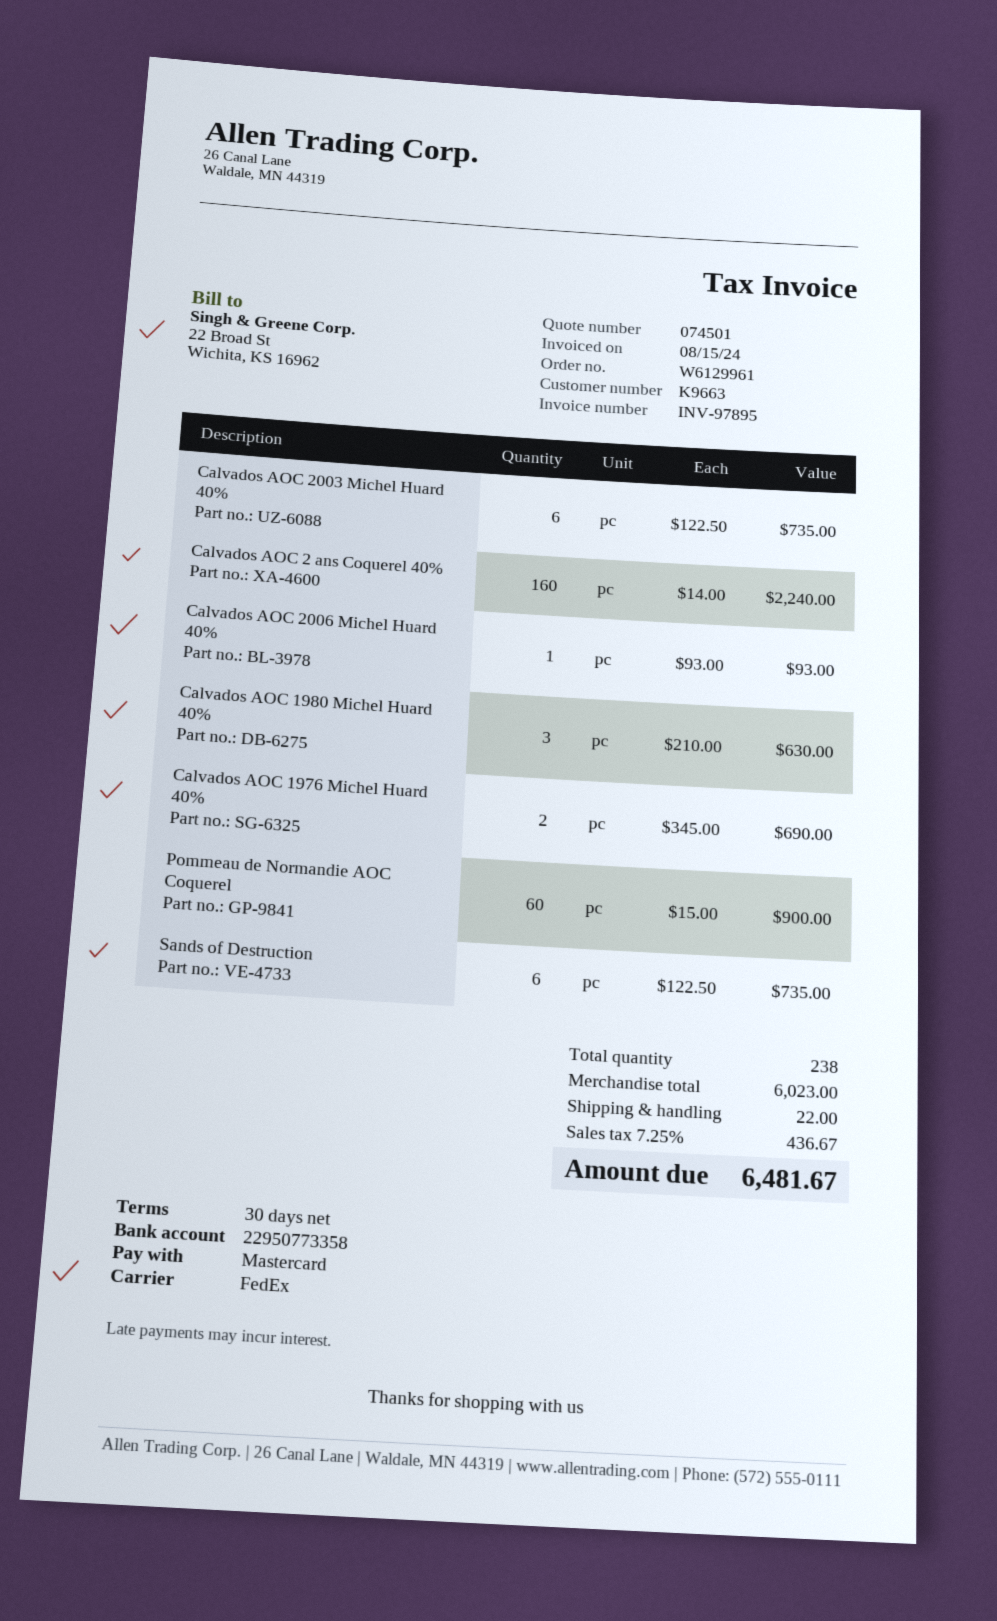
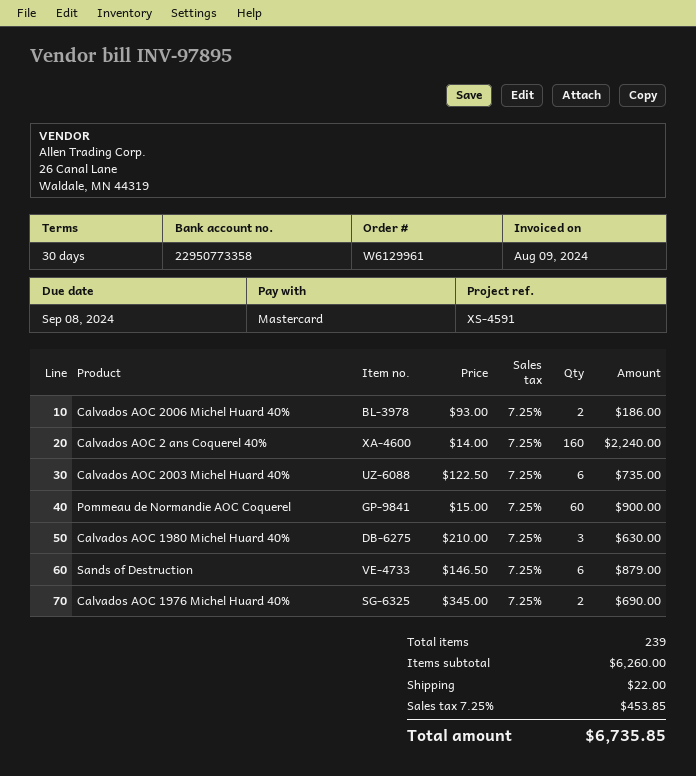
invoice date: 2024-08-15 -> 2024-08-09
Calvados AOC 2006 Michel Huard 40%: 1 x 93.00 = 93.00 -> 2 x 93.00 = 186.00
Sands of Destruction: 6 x 122.50 = 735.00 -> 6 x 146.50 = 879.00
total quantity: 238 -> 239
subtotal: 6023.00 -> 6260.00
tax: 7.25% = 436.67 -> 7.25% = 453.85
total: 6481.67 -> 6735.85

